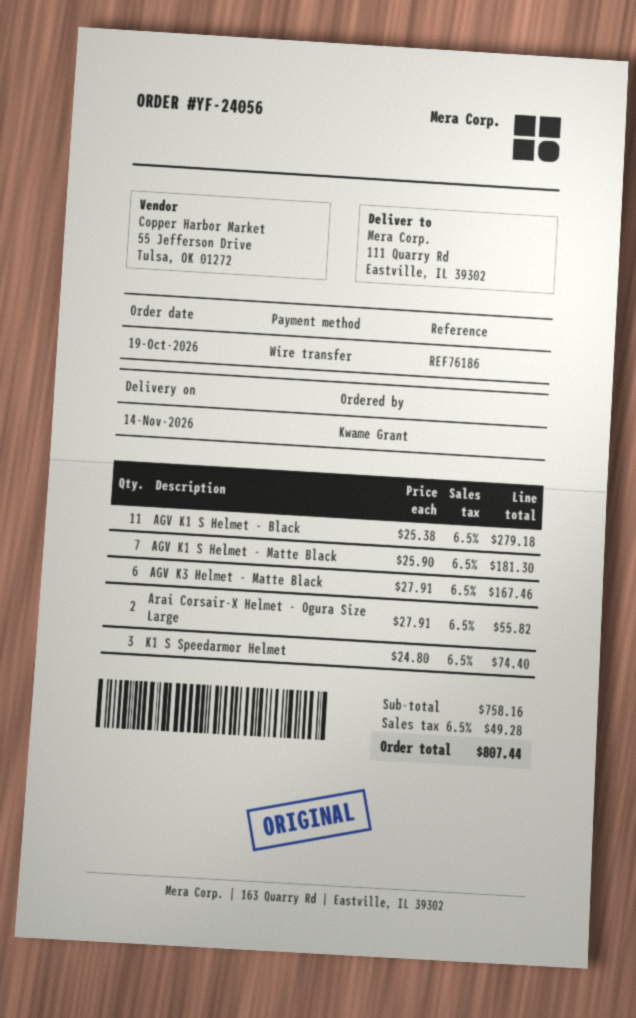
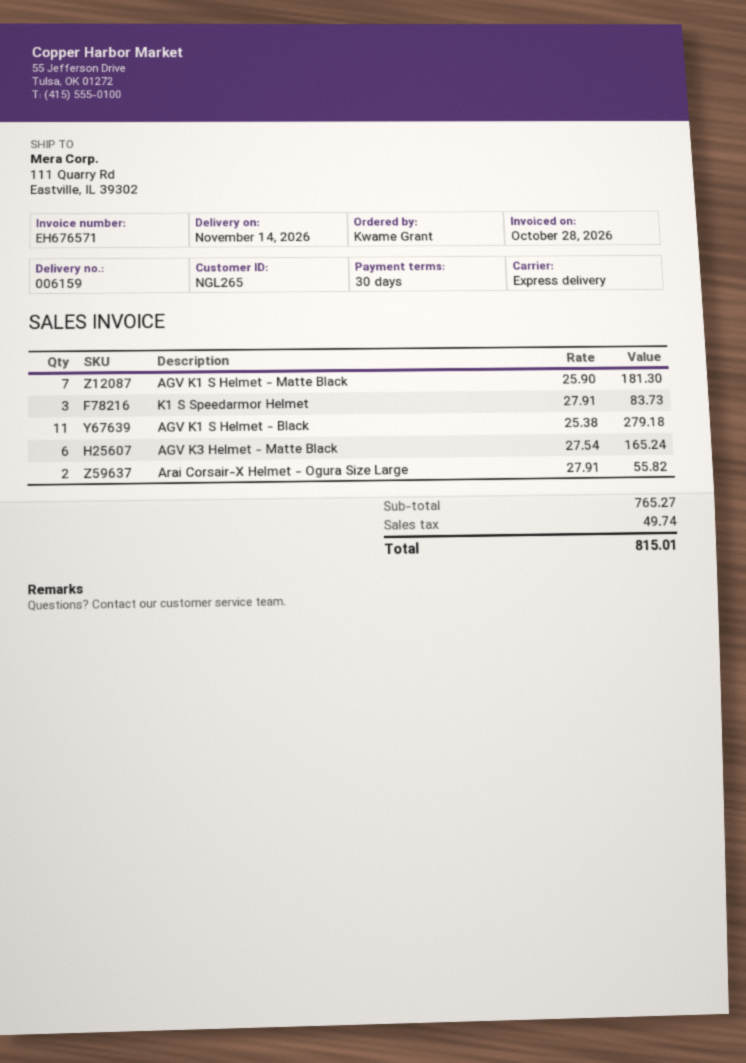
AGV K3 Helmet - Matte Black: 6 x 27.91 = 167.46 -> 6 x 27.54 = 165.24
K1 S Speedarmor Helmet: 3 x 24.80 = 74.40 -> 3 x 27.91 = 83.73
subtotal: 758.16 -> 765.27
tax: 49.28 -> 49.74
total: 807.44 -> 815.01

